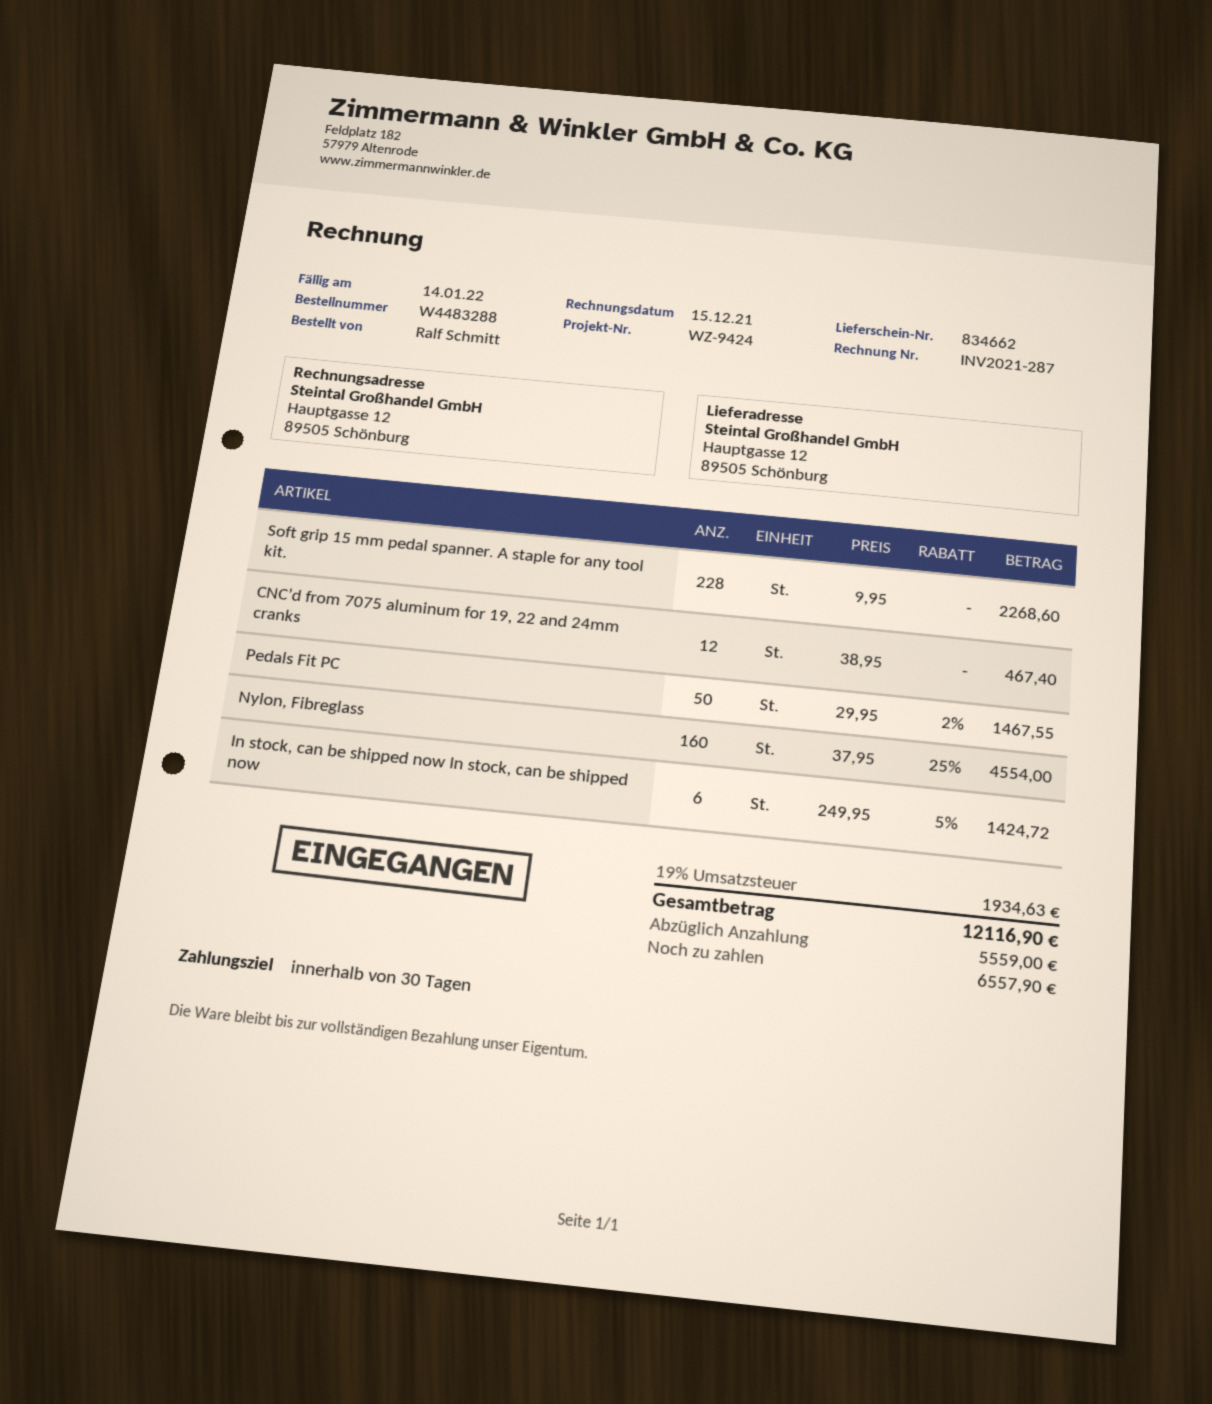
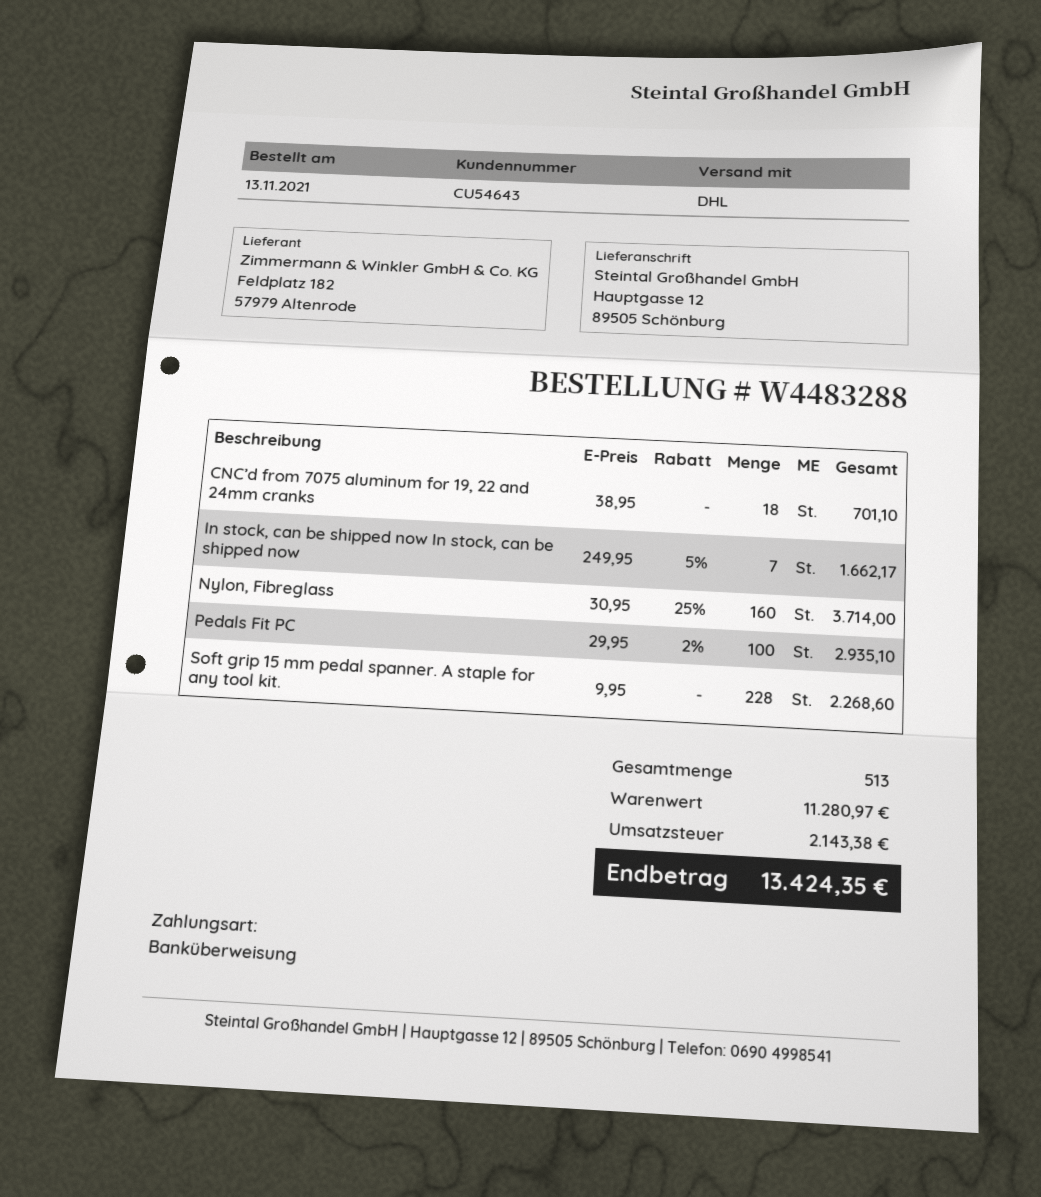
CNC’d from 7075 aluminum for 19, 22 and 24mm cranks: 12 x 38.95 = 467.40 -> 18 x 38.95 = 701.10
Pedals Fit PC: 50 x 29.95 - 2% = 1467.55 -> 100 x 29.95 - 2% = 2935.10
Nylon, Fibreglass: 160 x 37.95 - 25% = 4554.00 -> 160 x 30.95 - 25% = 3714.00
In stock, can be shipped now In stock, can be shipped now: 6 x 249.95 - 5% = 1424.72 -> 7 x 249.95 - 5% = 1662.17
tax: 1934.63 -> 2143.38
total: 12116.90 -> 13424.35

